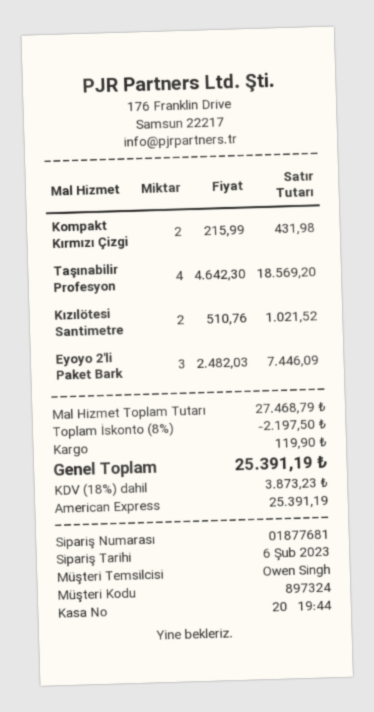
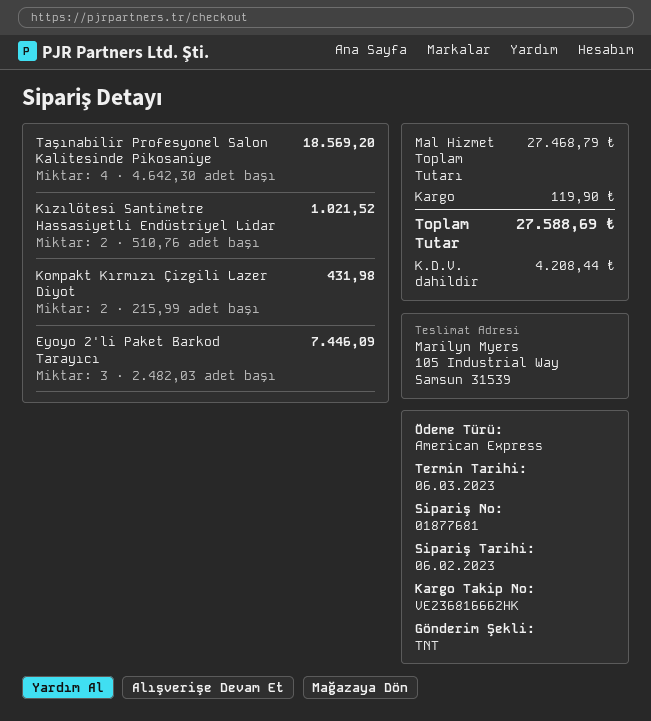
discount: 8% = 2197.50 -> none
tax: 3873.23 -> 4208.44
total: 25391.19 -> 27588.69

